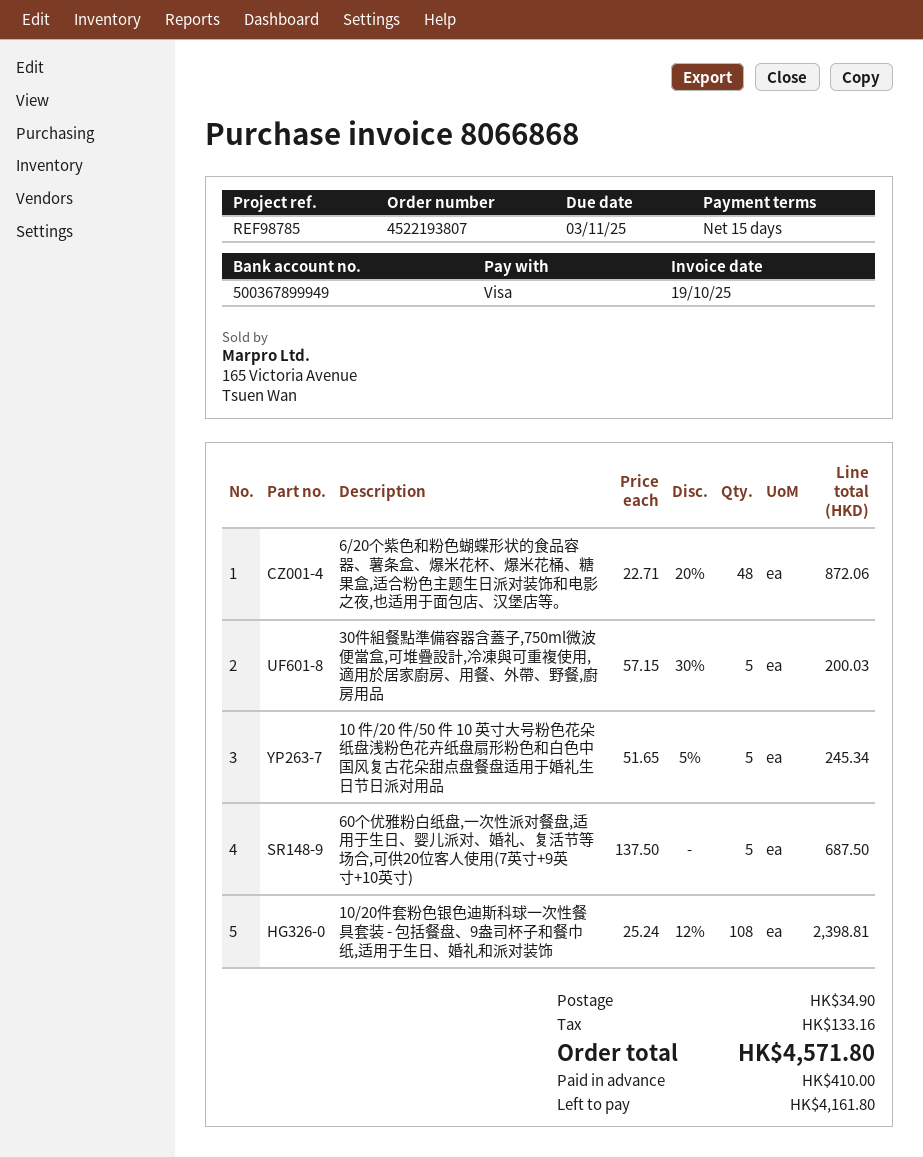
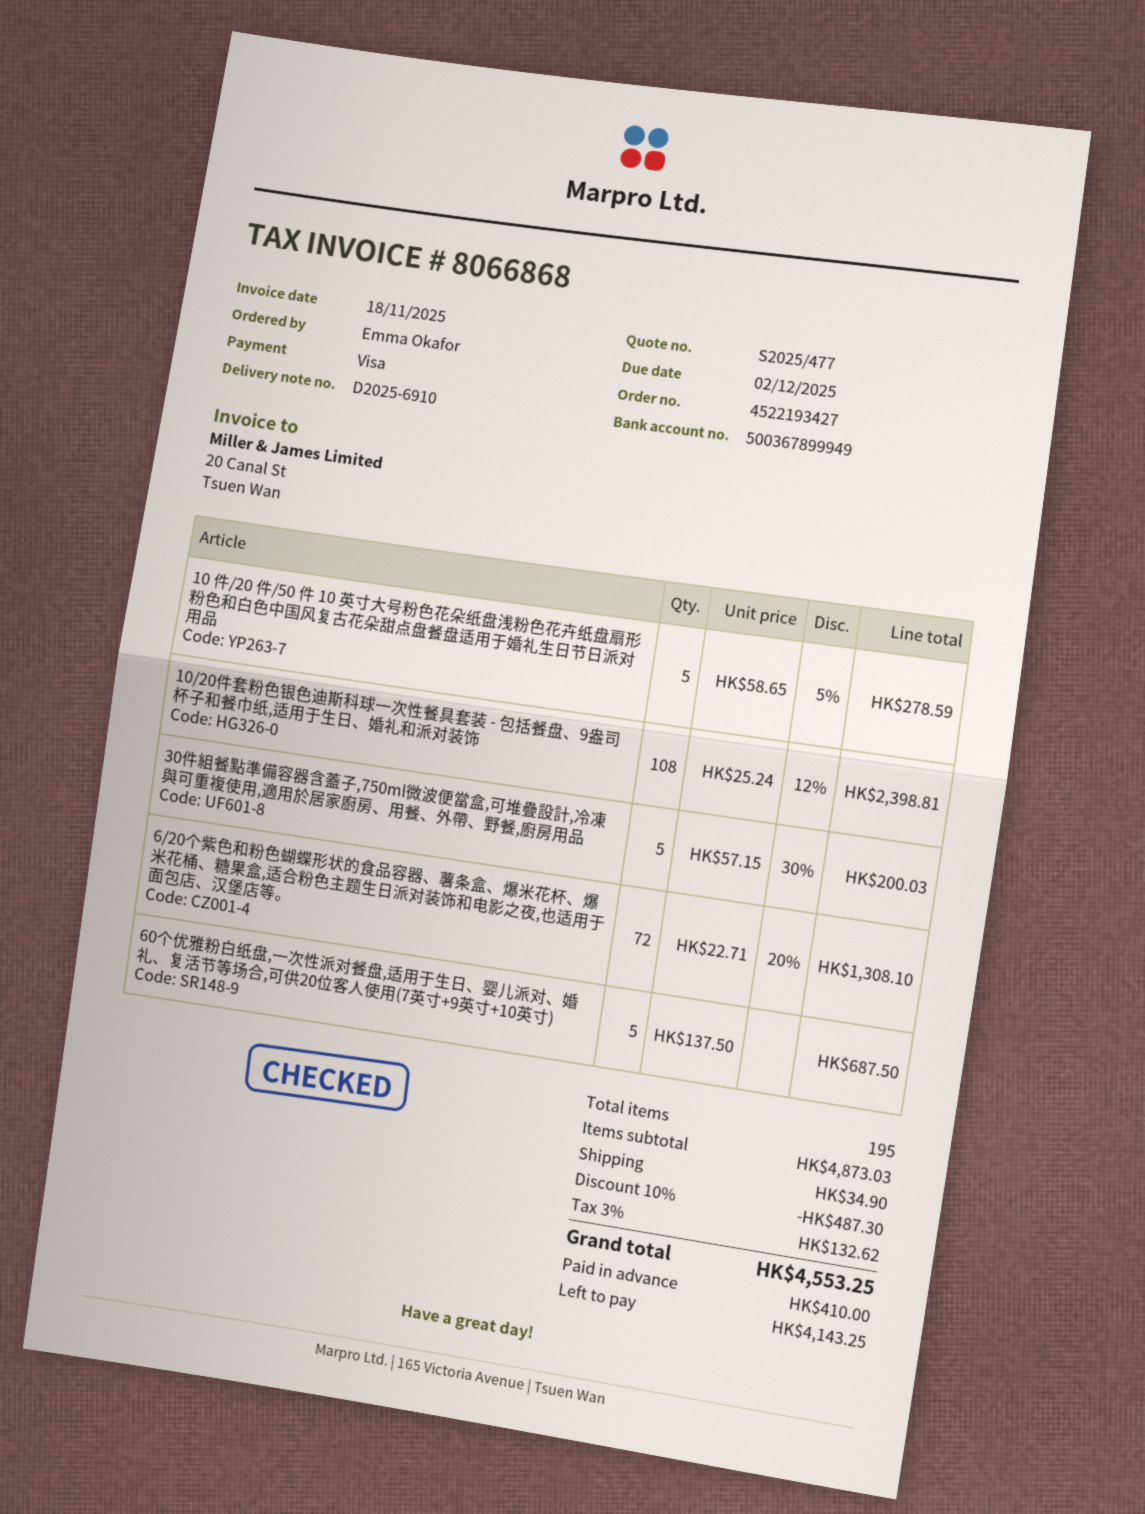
order number: 4522193807 -> 4522193427
invoice date: 2025-10-19 -> 2025-11-18
due date: 2025-11-03 -> 2025-12-02
6/20个紫色和粉色蝴蝶形状的食品容器、薯条盒、爆米花杯、爆米花桶、糖果盒,适合粉色主题生日派对装饰和电影之夜,也适用于面包店、汉堡店等。: 48 x 22.71 - 20% = 872.06 -> 72 x 22.71 - 20% = 1308.10
10 件/20 件/50 件 10 英寸大号粉色花朵纸盘浅粉色花卉纸盘扇形粉色和白色中国风复古花朵甜点盘餐盘适用于婚礼生日节日派对用品: 5 x 51.65 - 5% = 245.34 -> 5 x 58.65 - 5% = 278.59
discount: none -> 10% = 487.30
tax: 133.16 -> 132.62
total: 4571.80 -> 4553.25
balance: 4161.80 -> 4143.25

